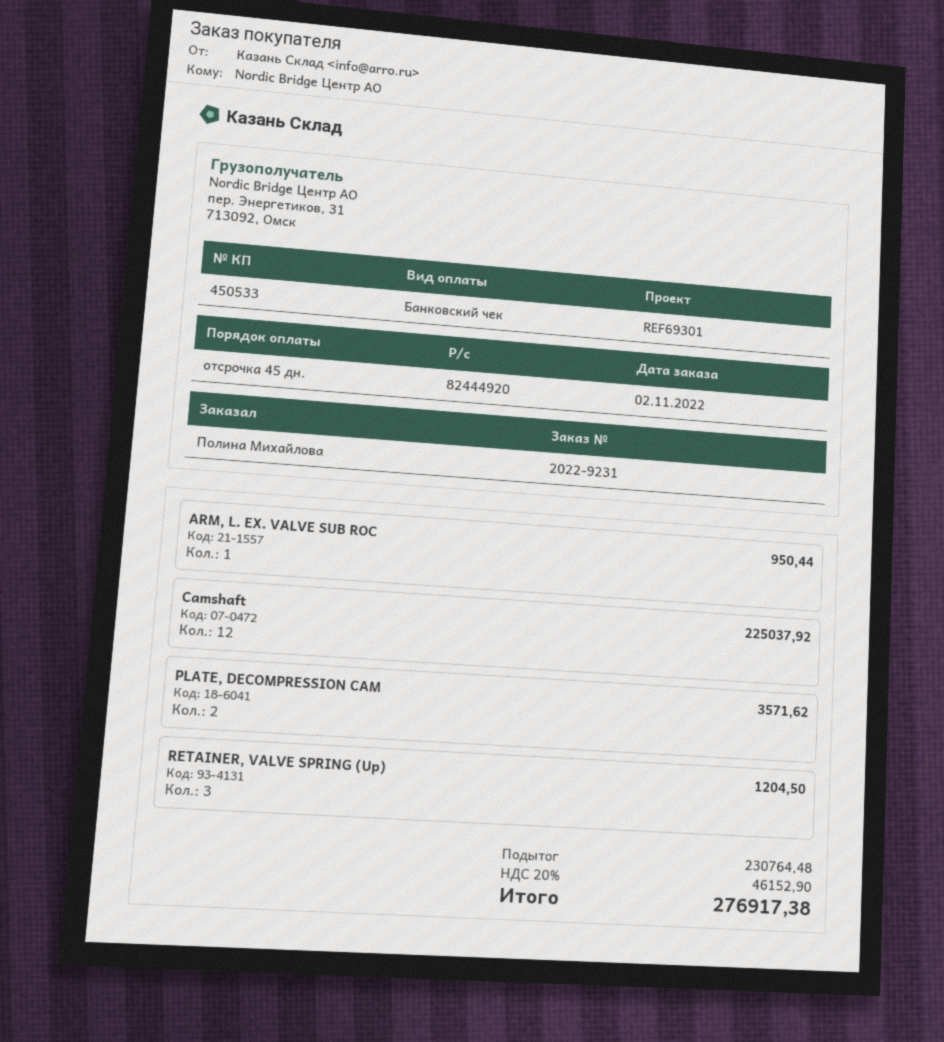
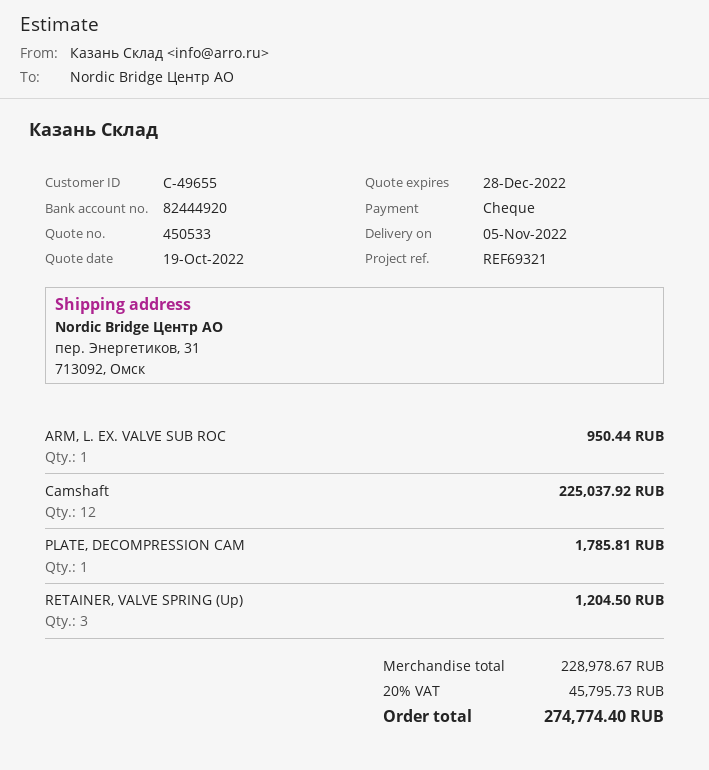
reference: REF69301 -> REF69321
PLATE, DECOMPRESSION CAM: 2 for 3571.62 -> 1 for 1785.81
subtotal: 230764.48 -> 228978.67
tax: 20% = 46152.90 -> 20% = 45795.73
total: 276917.38 -> 274774.40

